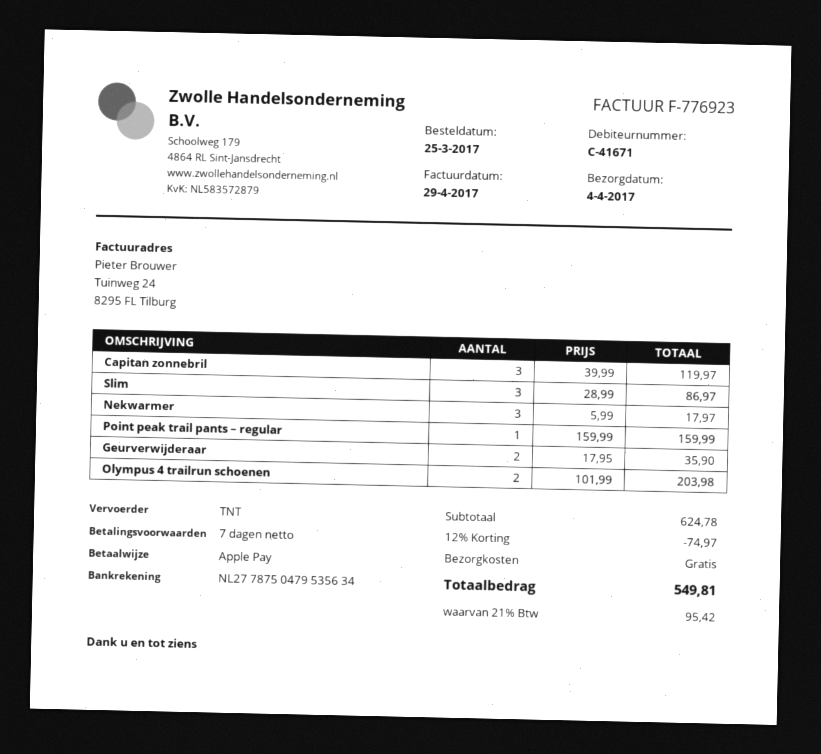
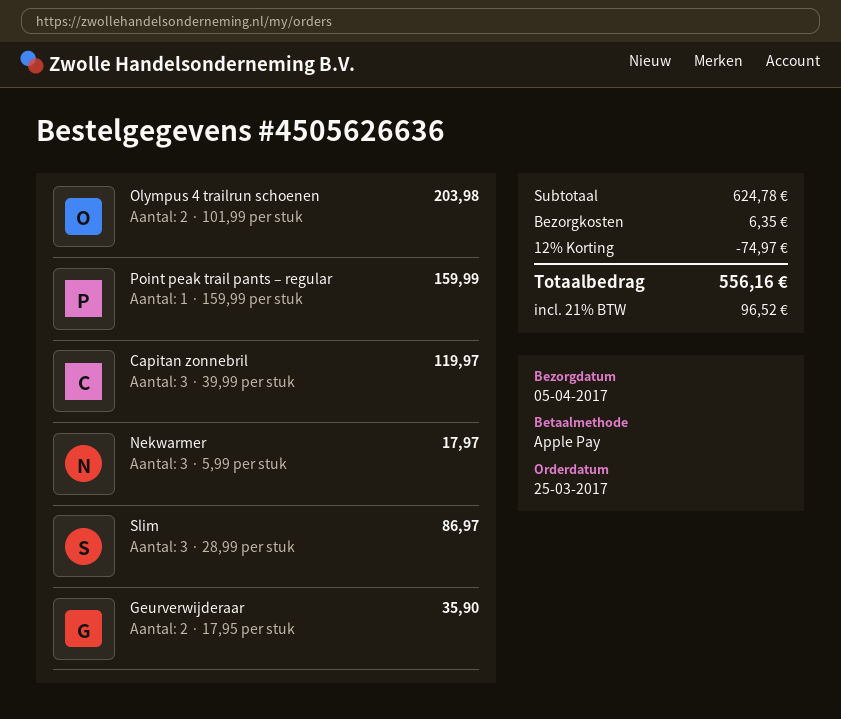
delivery date: 2017-04-04 -> 2017-04-05
shipping: 0.00 -> 6.35
tax: 21% = 95.42 -> 21% = 96.52
total: 549.81 -> 556.16

